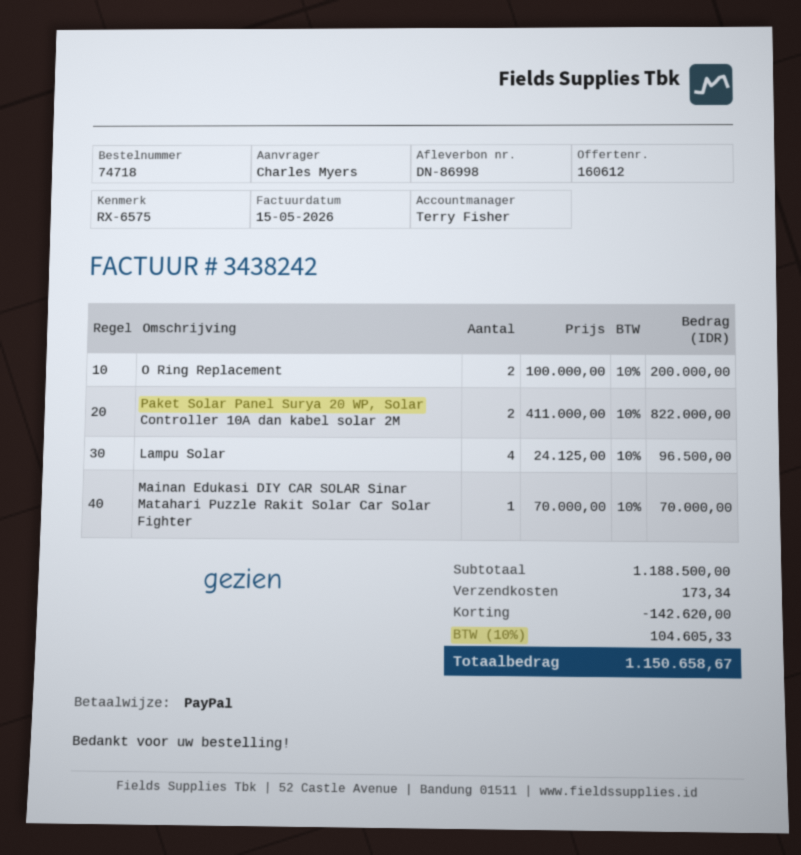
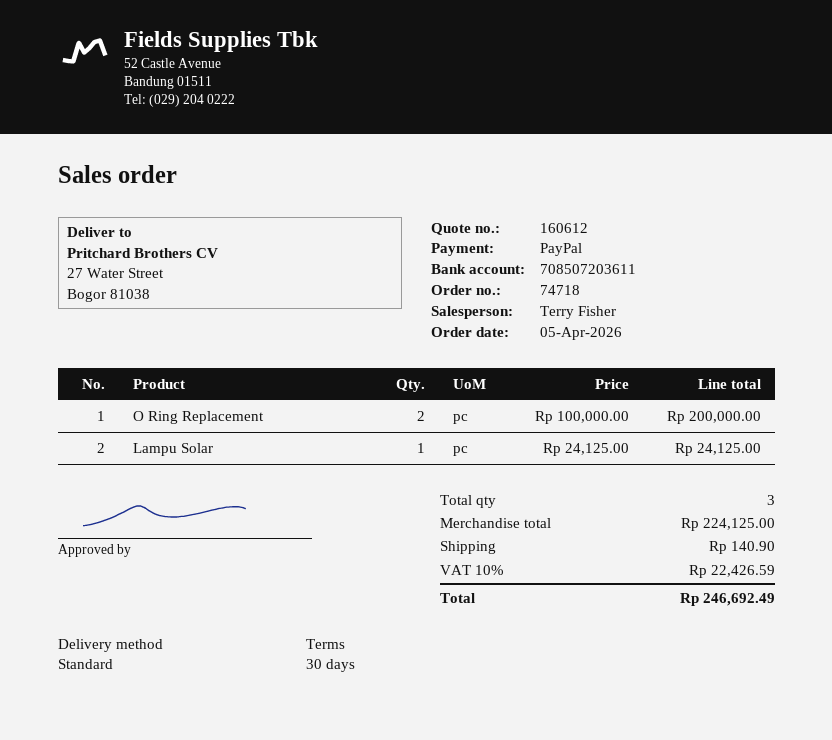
Paket Solar Panel Surya 20 WP, Solar Controller 10A dan kabel solar 2M: 2 x 411000.00 = 822000.00 -> none
Lampu Solar: 4 x 24125.00 = 96500.00 -> 1 x 24125.00 = 24125.00
Mainan Edukasi DIY CAR SOLAR Sinar Matahari Puzzle Rakit Solar Car Solar Fighter: 1 x 70000.00 = 70000.00 -> none
subtotal: 1188500.00 -> 224125.00
discount: 142620.00 -> none
shipping: 173.34 -> 140.90
tax: 10% = 104605.33 -> 10% = 22426.59
total: 1150658.67 -> 246692.49

